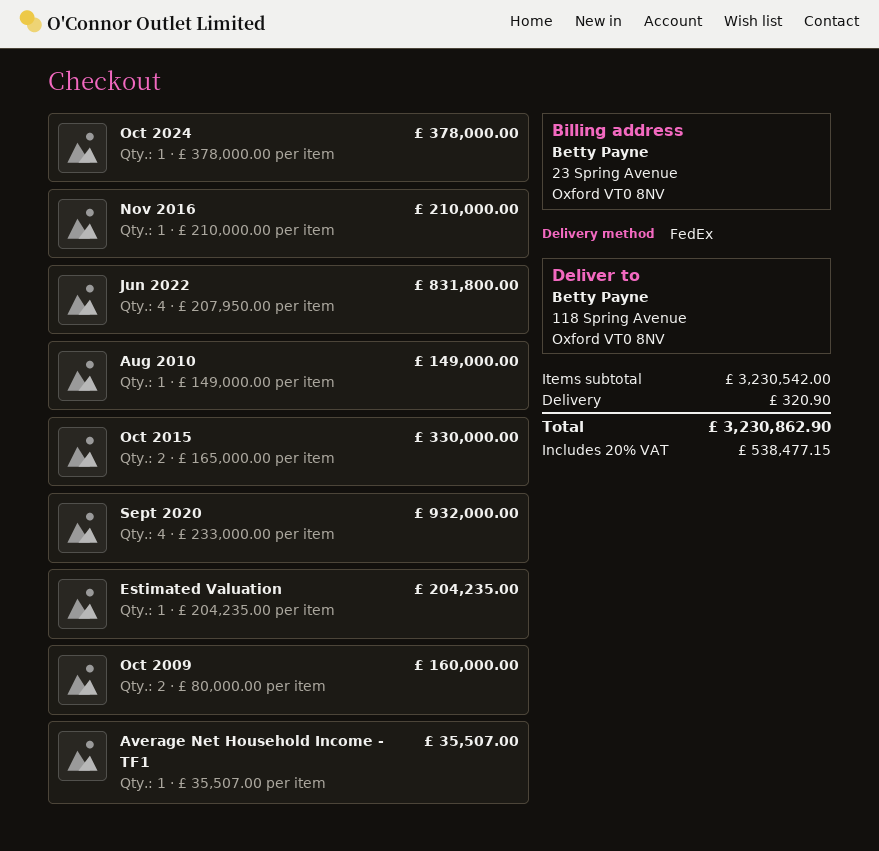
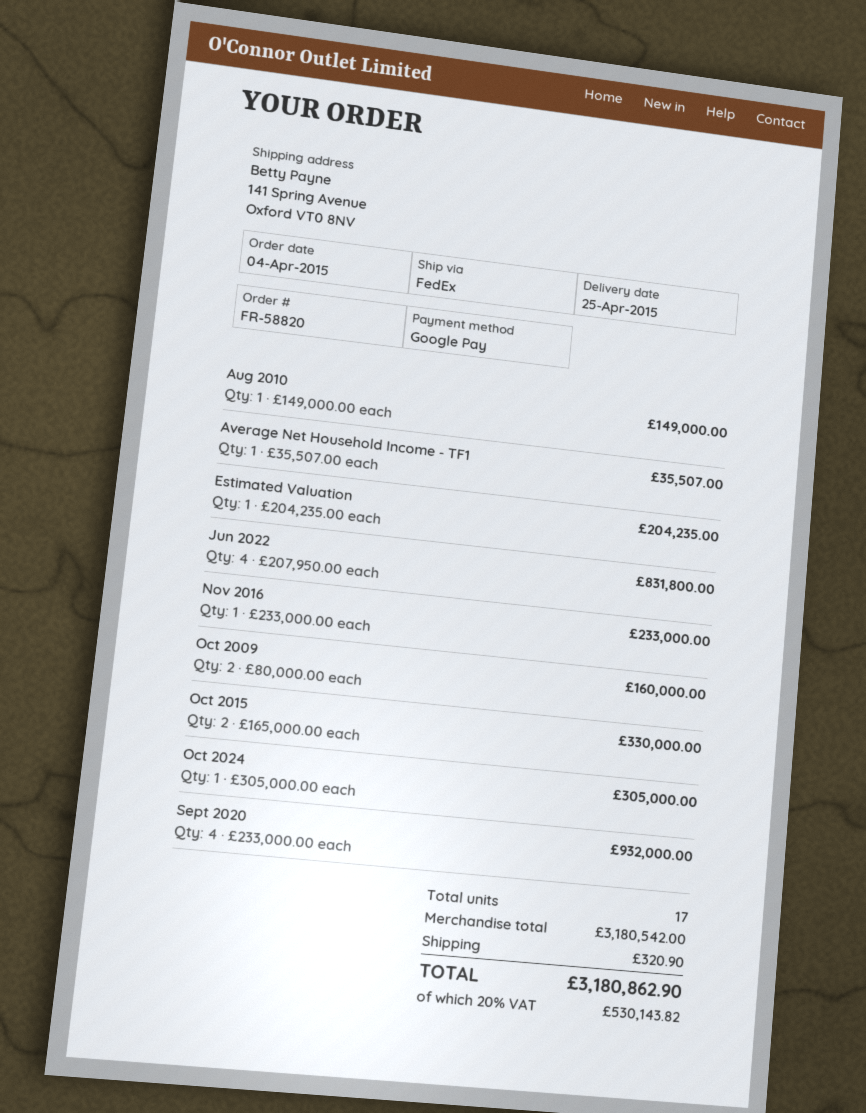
ship to: 118 Spring Avenue, Oxford VT0 8NV -> 141 Spring Avenue, Oxford VT0 8NV
Oct 2024: 1 x 378000.00 = 378000.00 -> 1 x 305000.00 = 305000.00
Nov 2016: 1 x 210000.00 = 210000.00 -> 1 x 233000.00 = 233000.00
subtotal: 3230542.00 -> 3180542.00
tax: 20% = 538477.15 -> 20% = 530143.82
total: 3230862.90 -> 3180862.90

